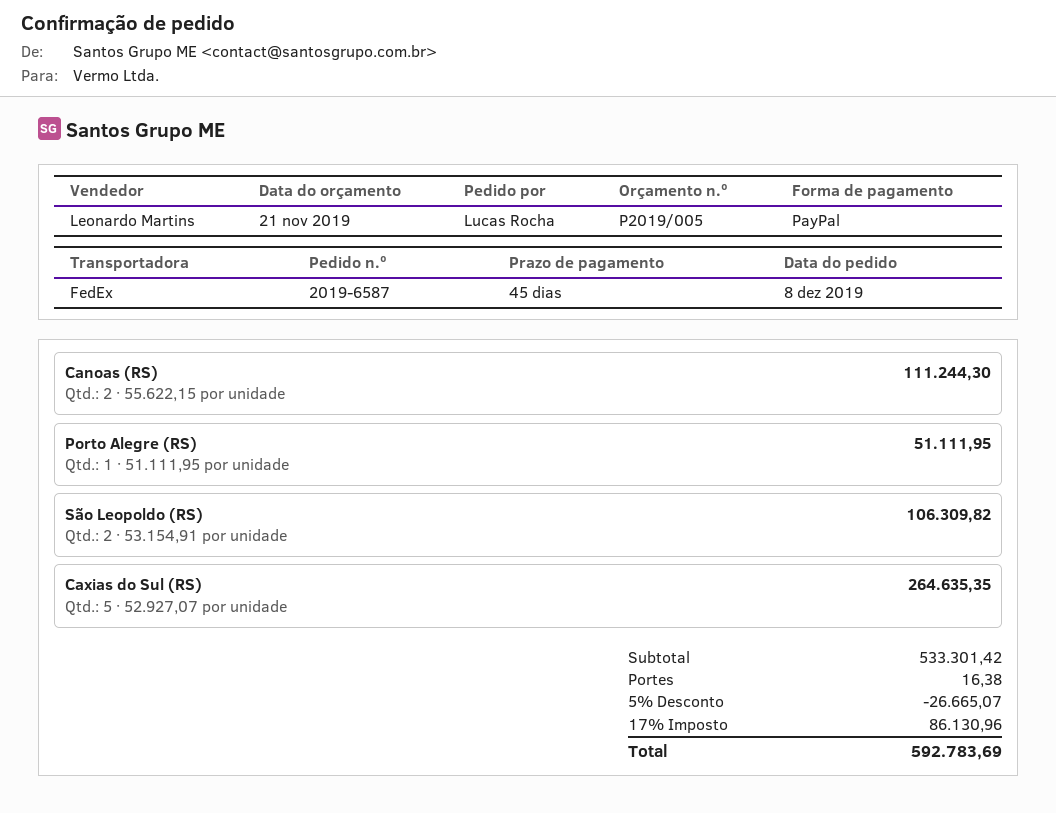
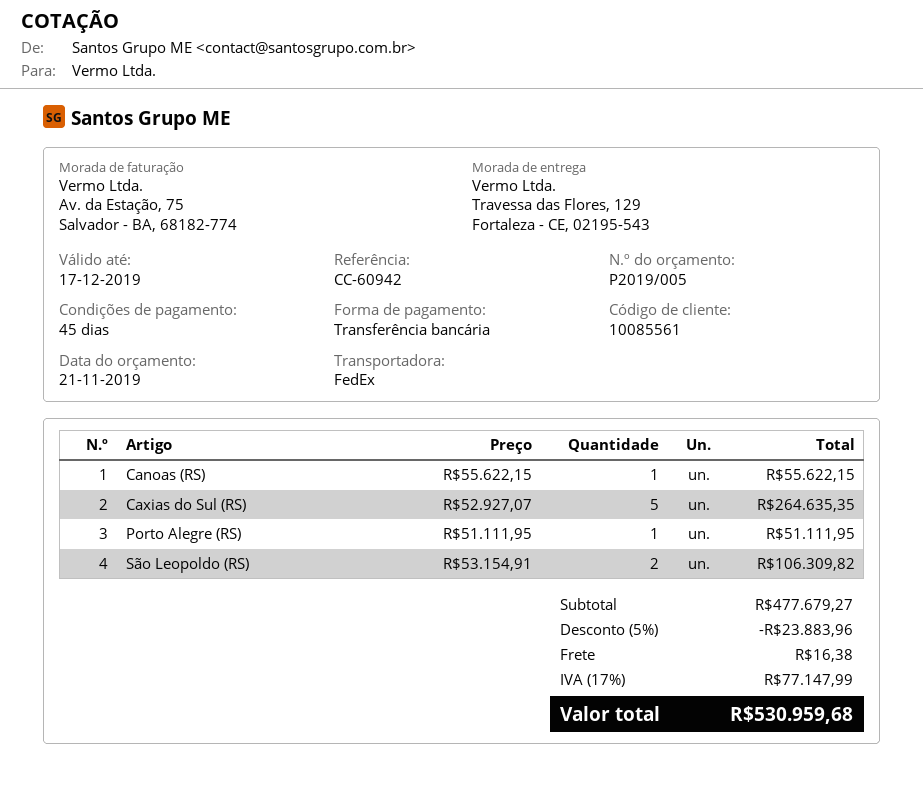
payment method: PayPal -> bank transfer
Canoas (RS): 2 x 55622.15 = 111244.30 -> 1 x 55622.15 = 55622.15
subtotal: 533301.42 -> 477679.27
discount: 5% = 26665.07 -> 5% = 23883.96
tax: 17% = 86130.96 -> 17% = 77147.99
total: 592783.69 -> 530959.68

